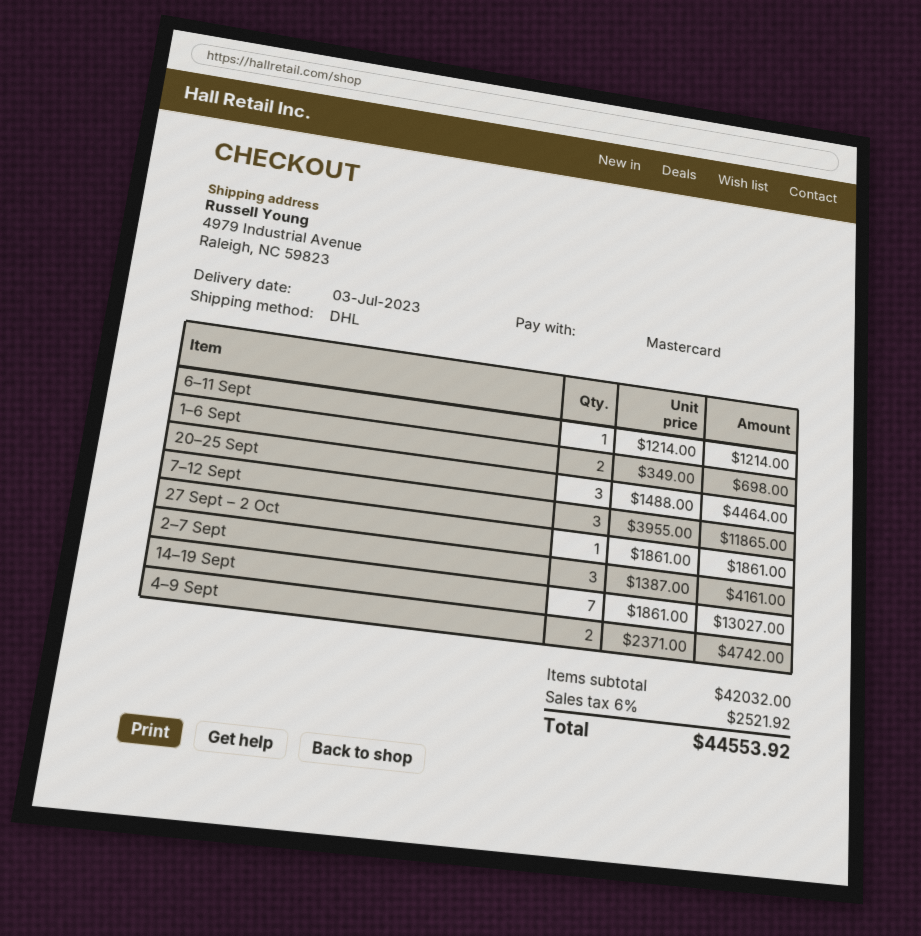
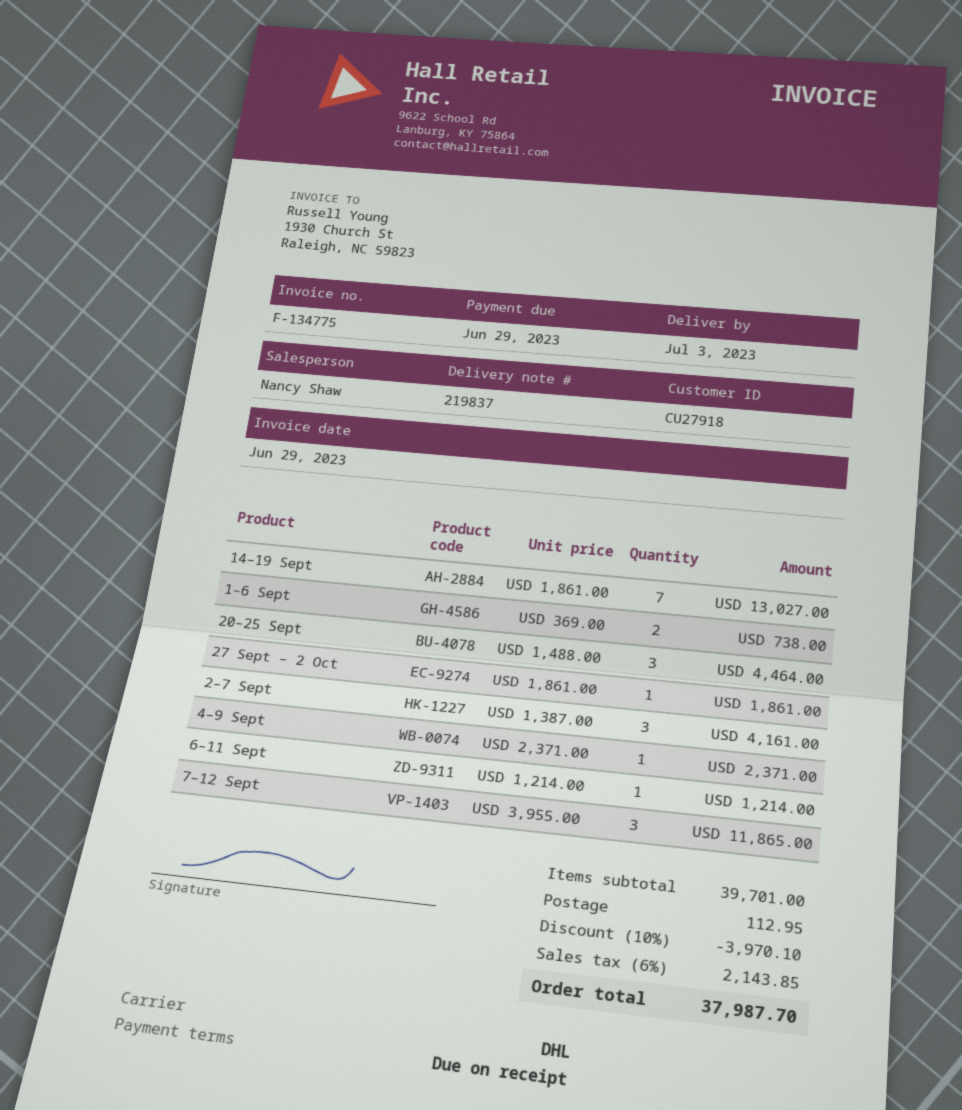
1–6 Sept: 2 x 349.00 = 698.00 -> 2 x 369.00 = 738.00
4–9 Sept: 2 x 2371.00 = 4742.00 -> 1 x 2371.00 = 2371.00
subtotal: 42032.00 -> 39701.00
discount: none -> 10% = 3970.10
shipping: none -> 112.95
tax: 6% = 2521.92 -> 6% = 2143.85
total: 44553.92 -> 37987.70

